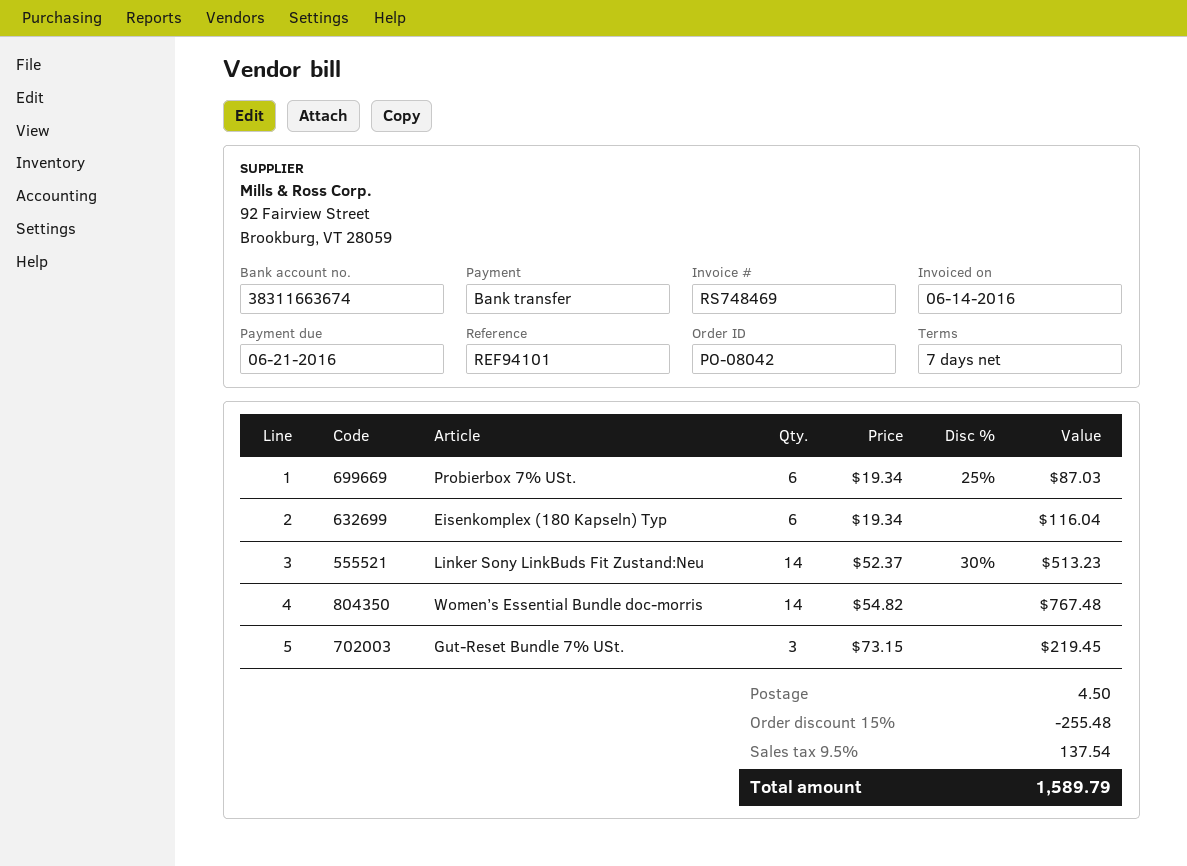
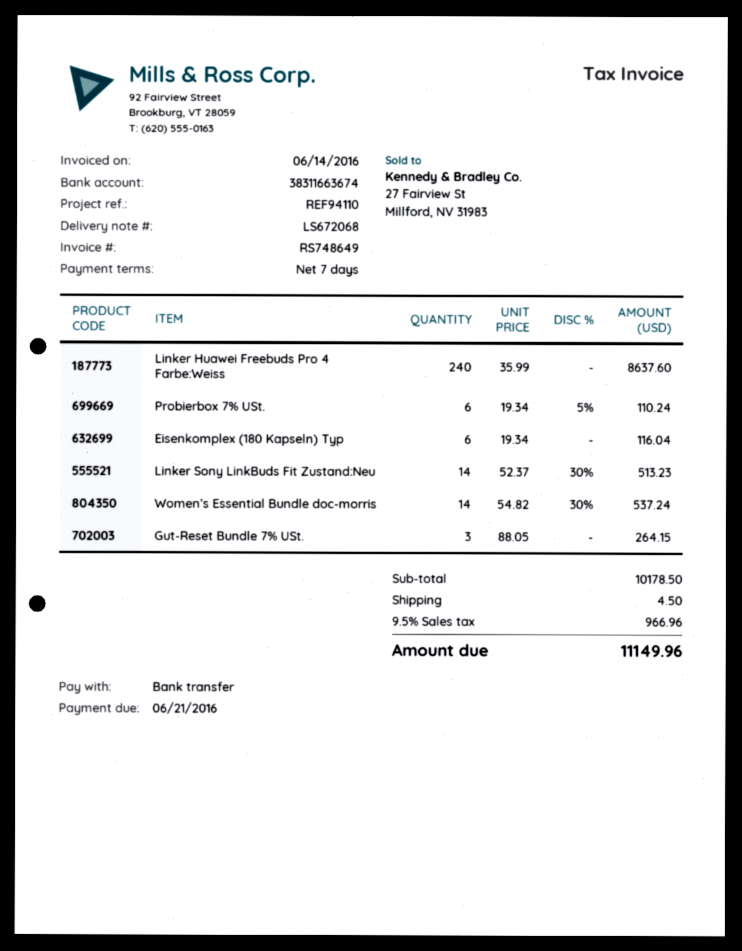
invoice number: RS748469 -> RS748649
reference: REF94101 -> REF94110
Probierbox 7% USt.: 6 x 19.34 - 25% = 87.03 -> 6 x 19.34 - 5% = 110.24
Women’s Essential Bundle doc-morris: 14 x 54.82 = 767.48 -> 14 x 54.82 - 30% = 537.24
Gut-Reset Bundle 7% USt.: 3 x 73.15 = 219.45 -> 3 x 88.05 = 264.15
Linker Huawei Freebuds Pro 4 Farbe:Weiss: none -> 240 x 35.99 = 8637.60
discount: 15% = 255.48 -> none
tax: 9.5% = 137.54 -> 9.5% = 966.96
total: 1589.79 -> 11149.96

